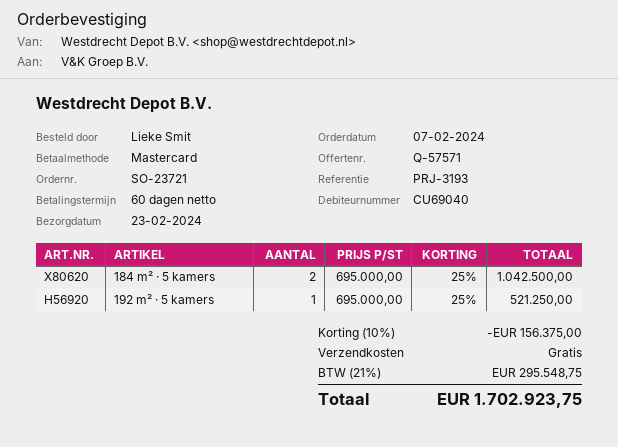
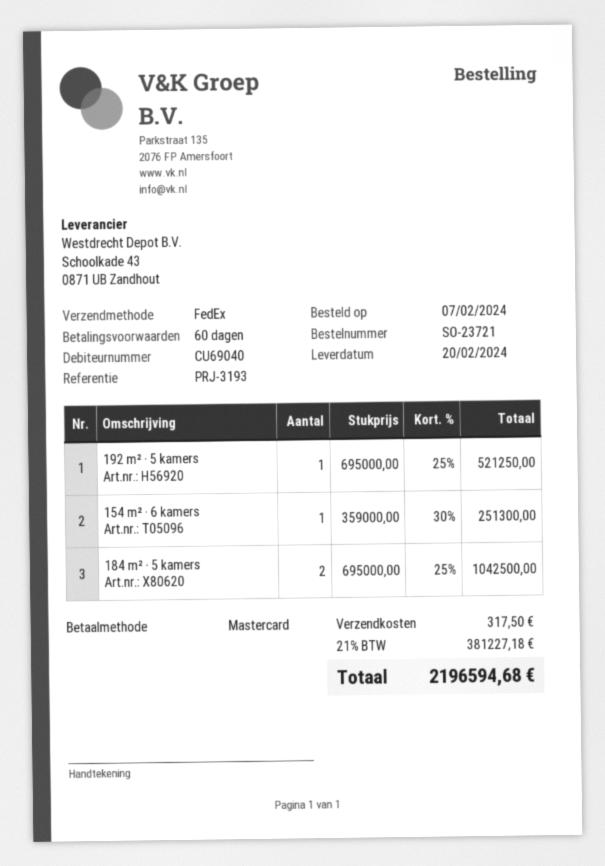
delivery date: 2024-02-23 -> 2024-02-20
154 m² · 6 kamers: none -> 1 x 359000.00 - 30% = 251300.00
discount: 10% = 156375.00 -> none
shipping: 0.00 -> 317.50
tax: 21% = 295548.75 -> 21% = 381227.18
total: 1702923.75 -> 2196594.68

